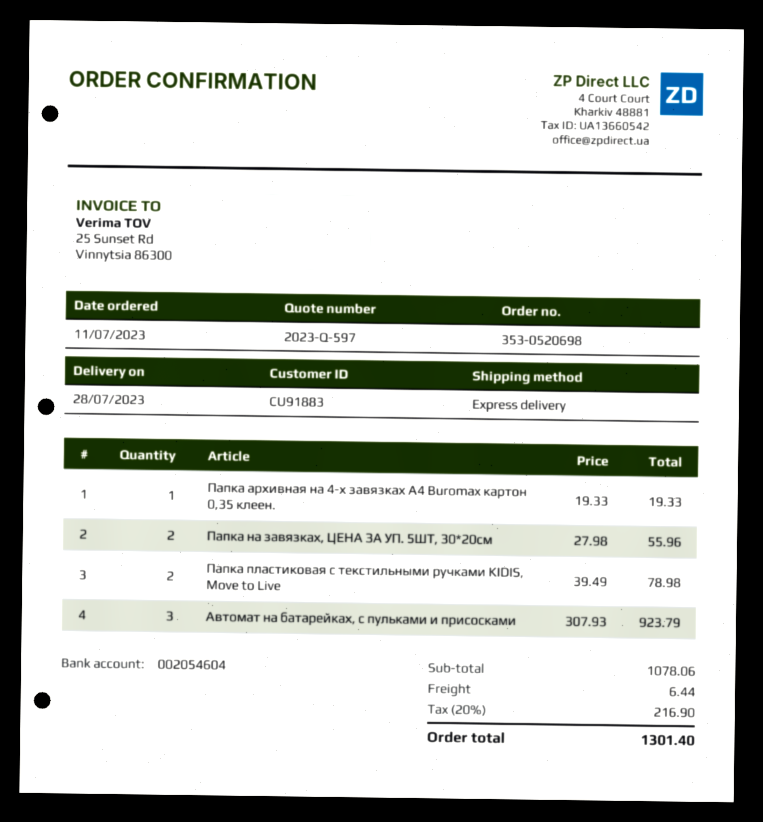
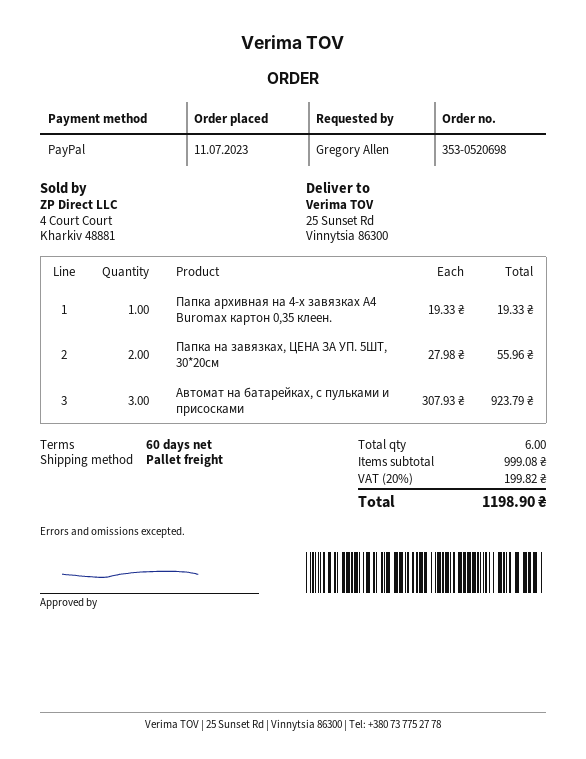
shipping method: express -> pallet freight
Папка пластиковая с текстильными ручками KIDIS, Move to Live: 2 x 39.49 = 78.98 -> none
subtotal: 1078.06 -> 999.08
shipping: 6.44 -> none
tax: 20% = 216.90 -> 20% = 199.82
total: 1301.40 -> 1198.90

